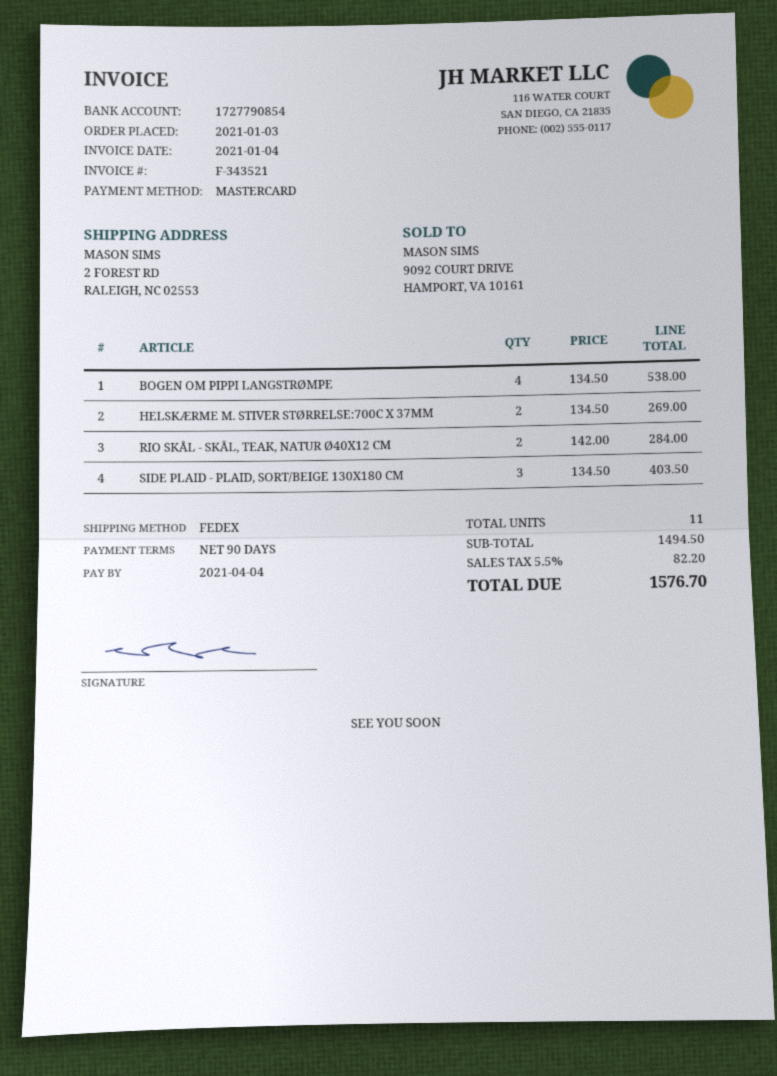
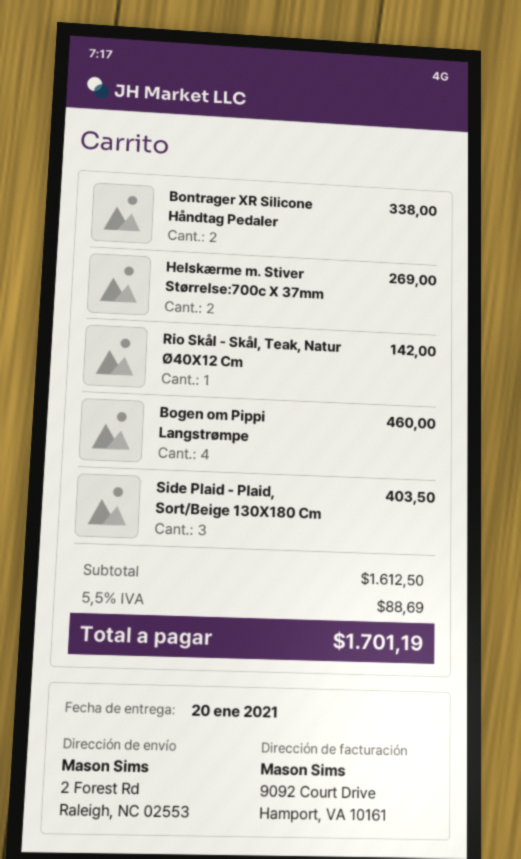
BOGEN OM PIPPI LANGSTRØMPE: 4 for 538.00 -> 4 for 460.00
RIO SKÅL - SKÅL, TEAK, NATUR Ø40X12 CM: 2 for 284.00 -> 1 for 142.00
Bontrager XR Silicone Håndtag Pedaler: none -> 2 for 338.00
subtotal: 1494.50 -> 1612.50
tax: 5.5% = 82.20 -> 5.5% = 88.69
total: 1576.70 -> 1701.19

